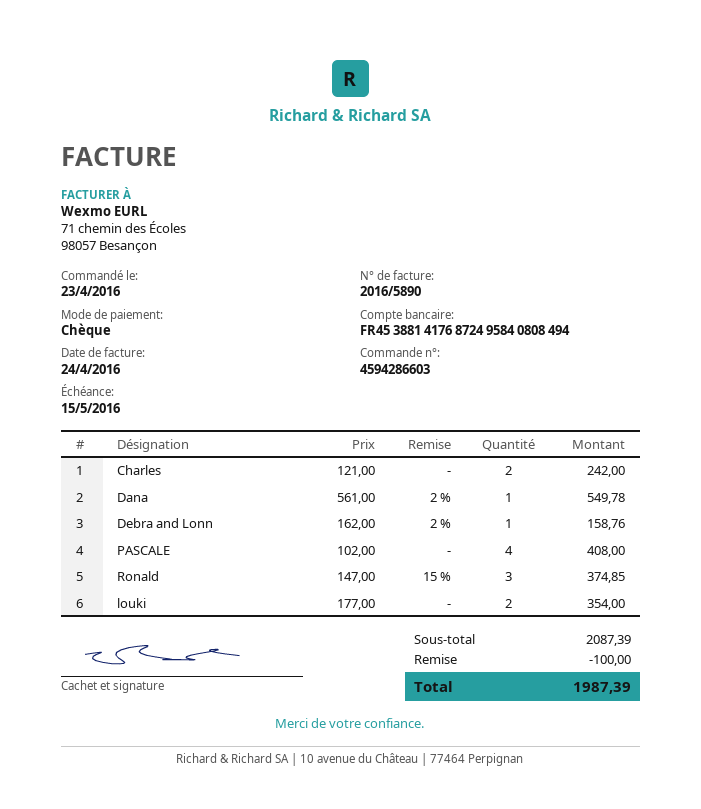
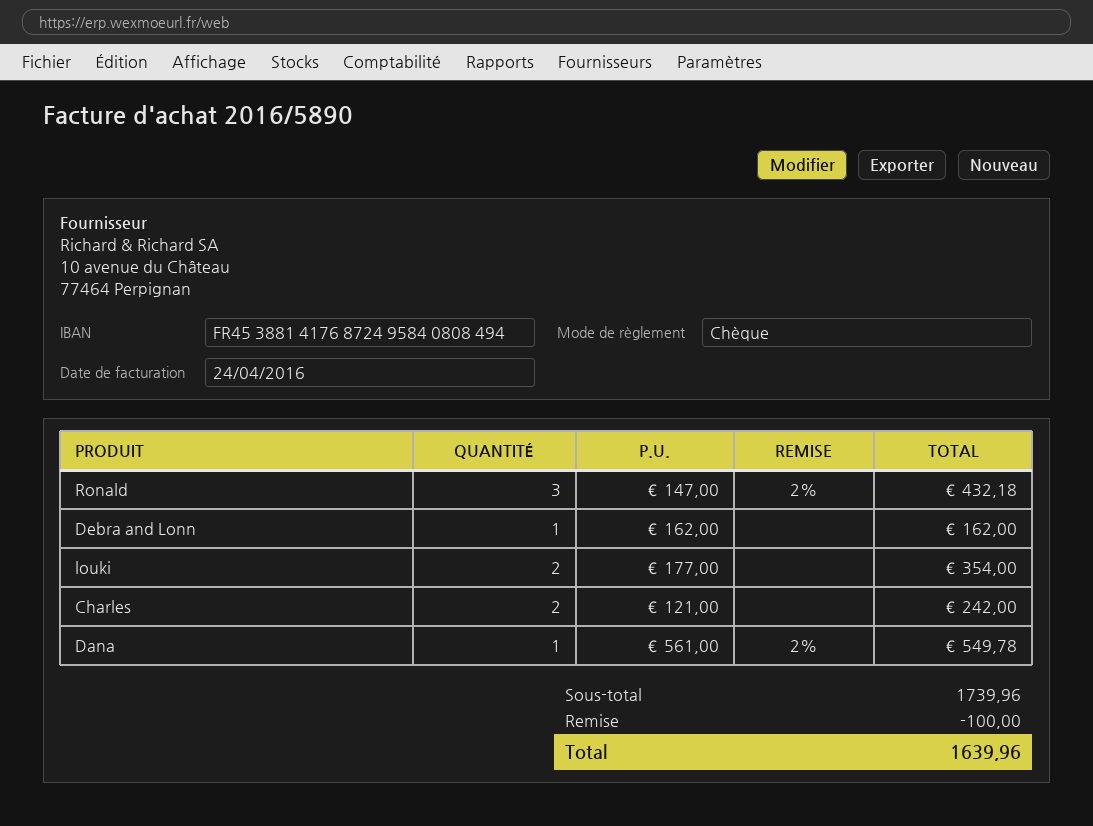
Debra and Lonn: 1 x 162.00 - 2% = 158.76 -> 1 x 162.00 = 162.00
PASCALE: 4 x 102.00 = 408.00 -> none
Ronald: 3 x 147.00 - 15% = 374.85 -> 3 x 147.00 - 2% = 432.18
subtotal: 2087.39 -> 1739.96
total: 1987.39 -> 1639.96

